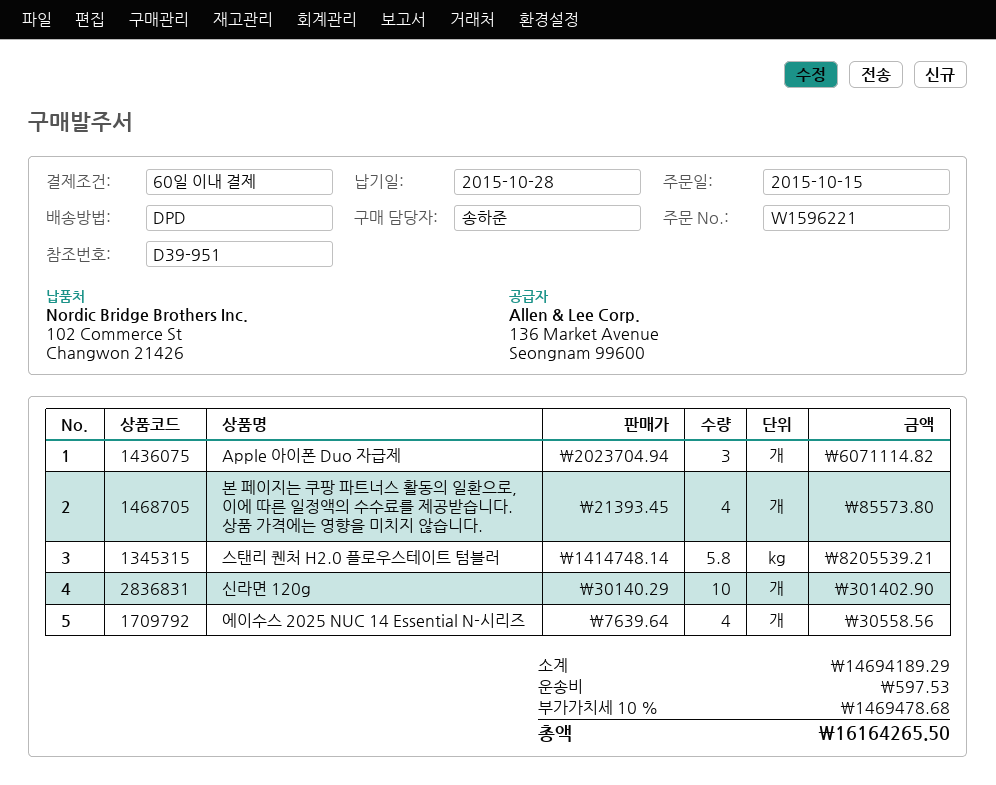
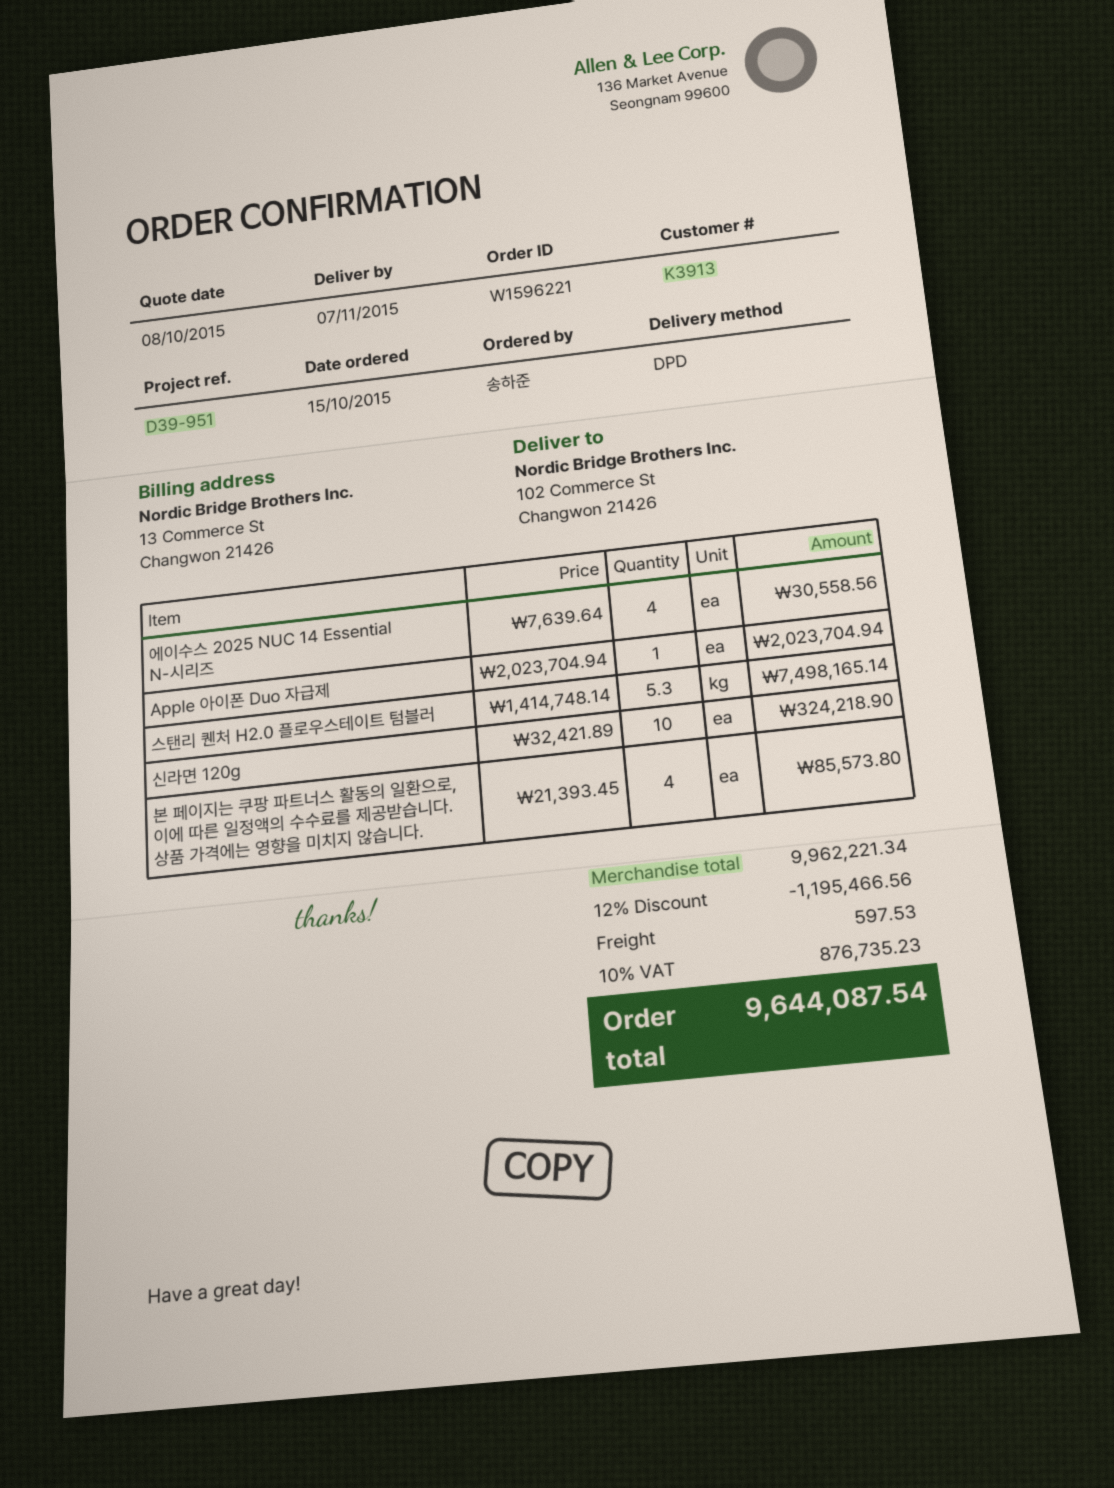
delivery date: 2015-10-28 -> 2015-11-07
Apple 아이폰 Duo 자급제: 3 x 2023704.94 = 6071114.82 -> 1 x 2023704.94 = 2023704.94
스탠리 퀜처 H2.0 플로우스테이트 텀블러: 5.8 x 1414748.14 = 8205539.21 -> 5.3 x 1414748.14 = 7498165.14
신라면 120g: 10 x 30140.29 = 301402.90 -> 10 x 32421.89 = 324218.90
subtotal: 14694189.29 -> 9962221.34
discount: none -> 12% = 1195466.56
tax: 10% = 1469478.68 -> 10% = 876735.23
total: 16164265.50 -> 9644087.54

